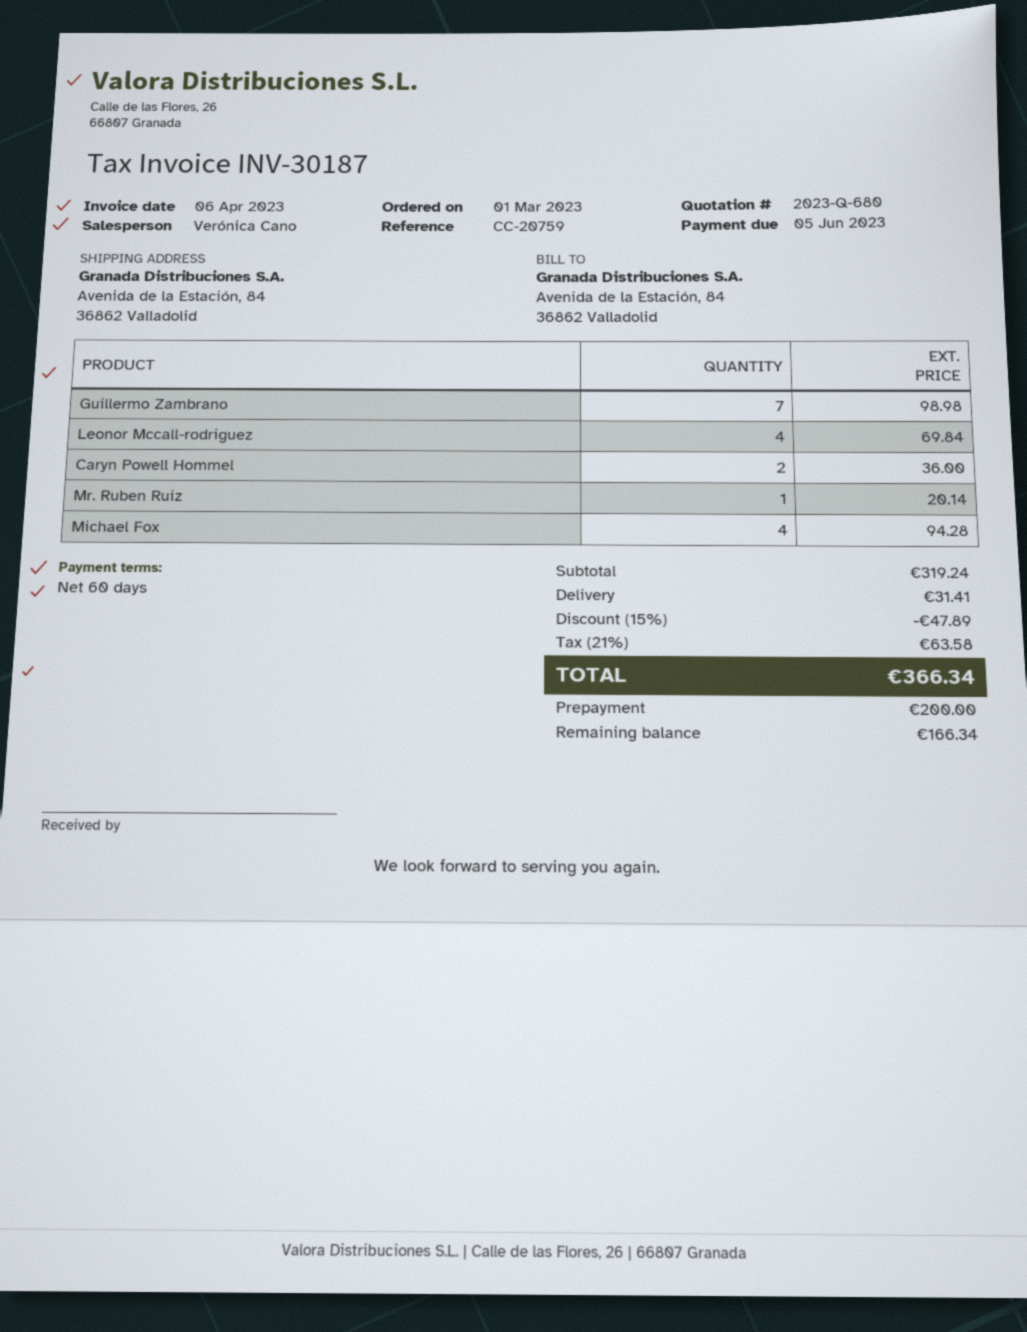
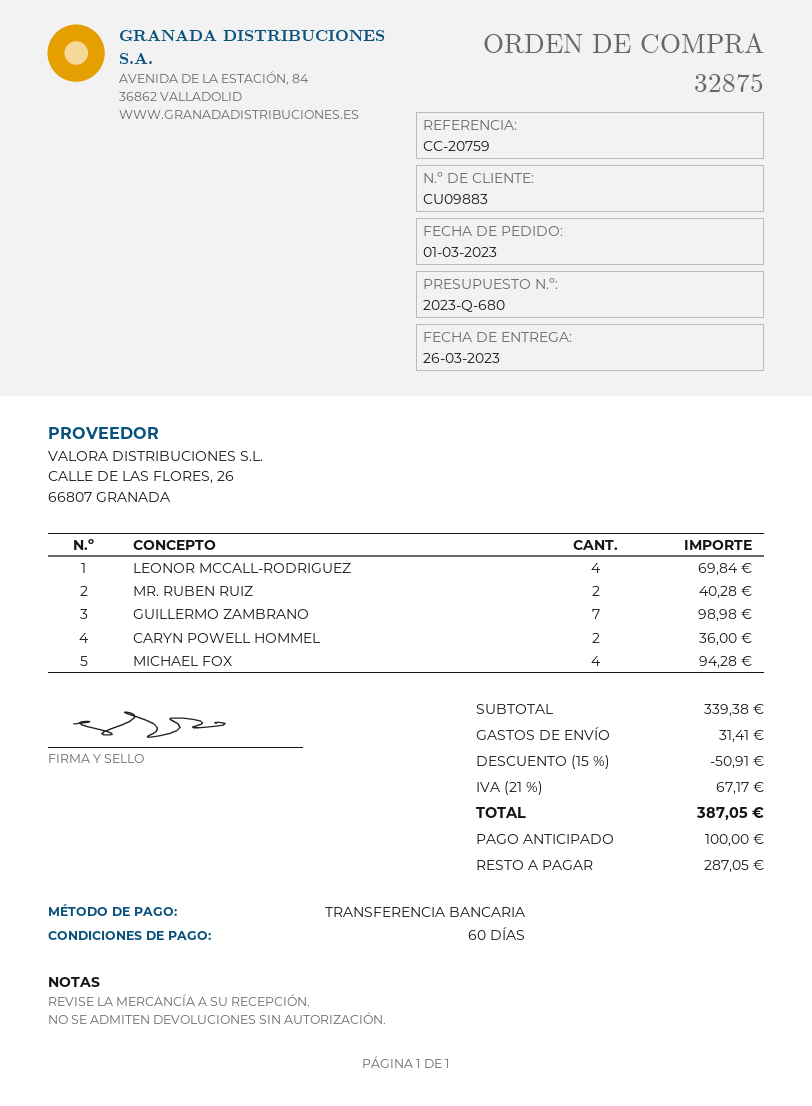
Mr. Ruben Ruiz: 1 for 20.14 -> 2 for 40.28
subtotal: 319.24 -> 339.38
discount: 15% = 47.89 -> 15% = 50.91
tax: 21% = 63.58 -> 21% = 67.17
total: 366.34 -> 387.05
deposit: 200.00 -> 100.00
balance: 166.34 -> 287.05

